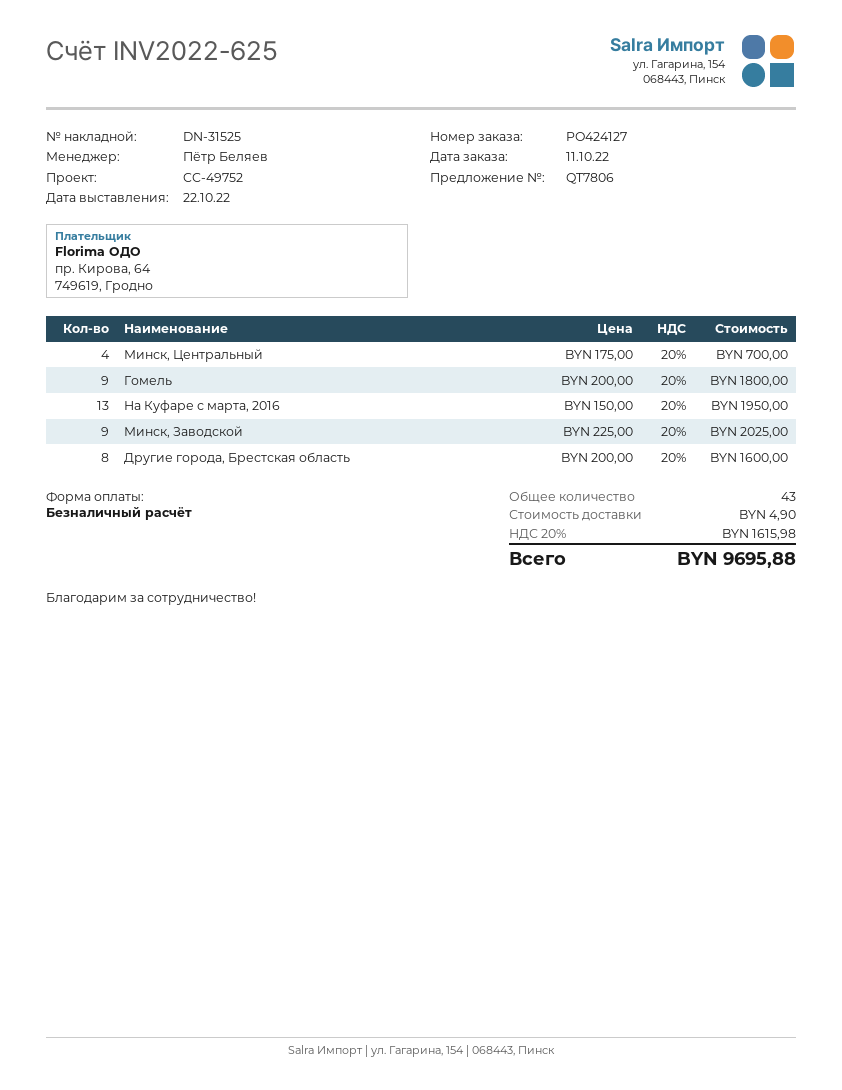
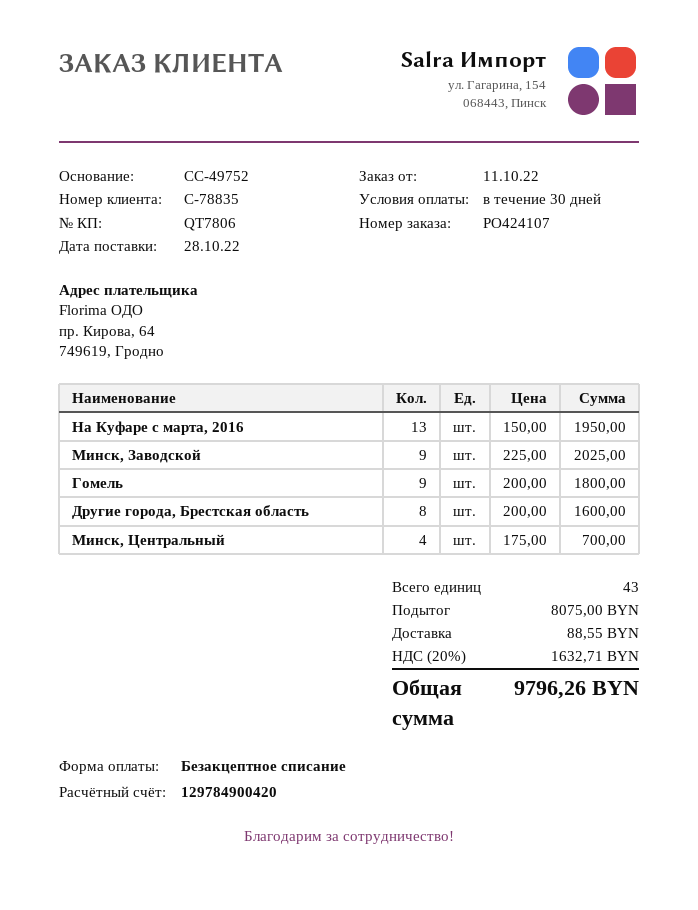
order number: PO424127 -> PO424107
payment method: bank transfer -> direct debit
shipping: 4.90 -> 88.55
tax: 20% = 1615.98 -> 20% = 1632.71
total: 9695.88 -> 9796.26

